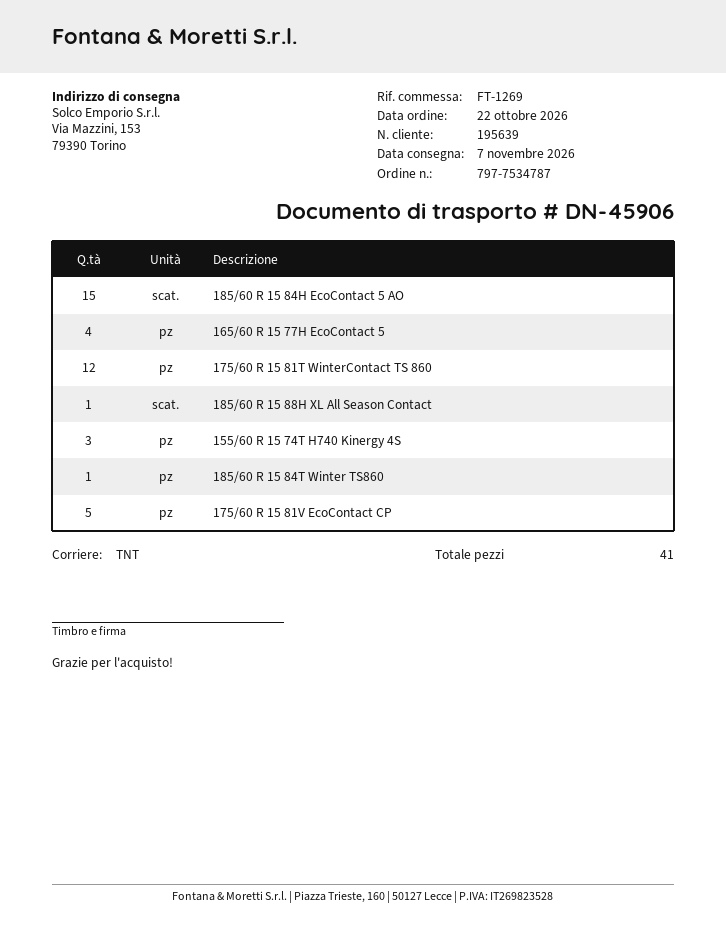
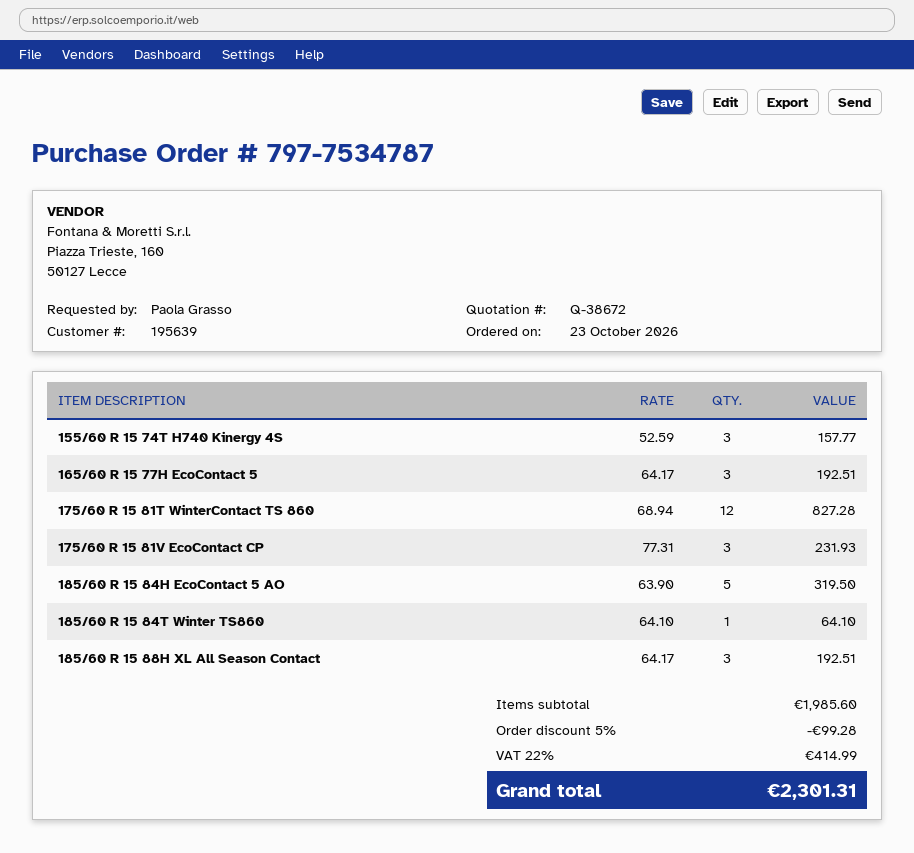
order date: 2026-10-22 -> 2026-10-23
185/60 R 15 84H EcoContact 5 AO: 15 -> 5
165/60 R 15 77H EcoContact 5: 4 -> 3
185/60 R 15 88H XL All Season Contact: 1 -> 3
175/60 R 15 81V EcoContact CP: 5 -> 3

